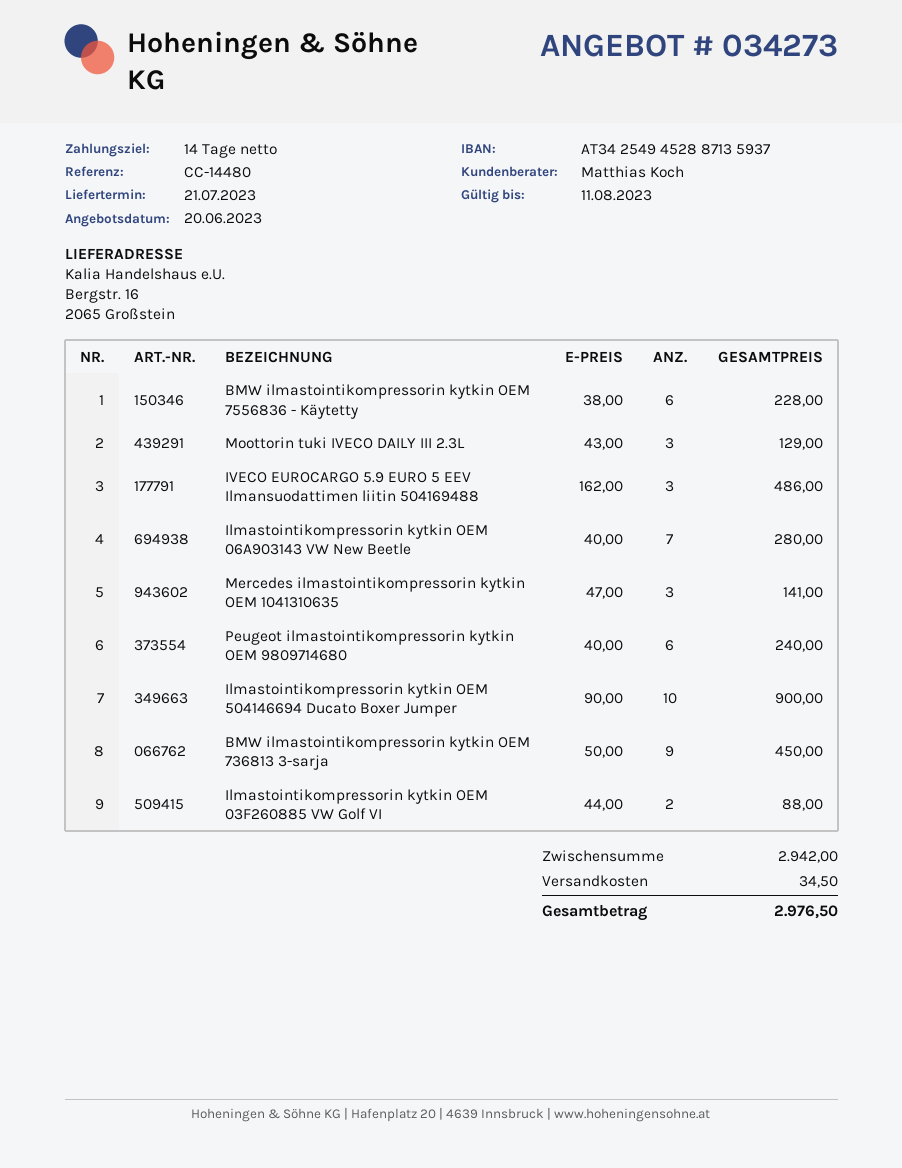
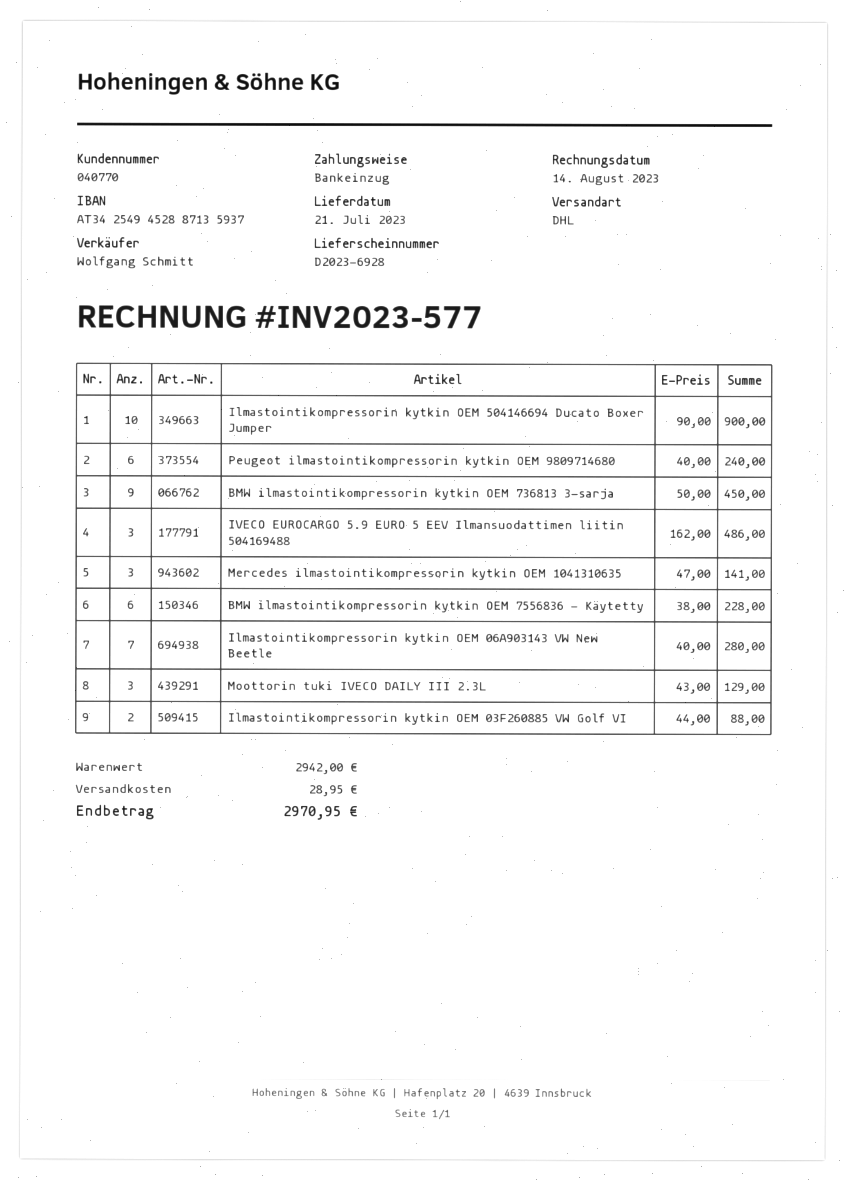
sales rep: Matthias Koch -> Wolfgang Schmitt
shipping: 34.50 -> 28.95
total: 2976.50 -> 2970.95

